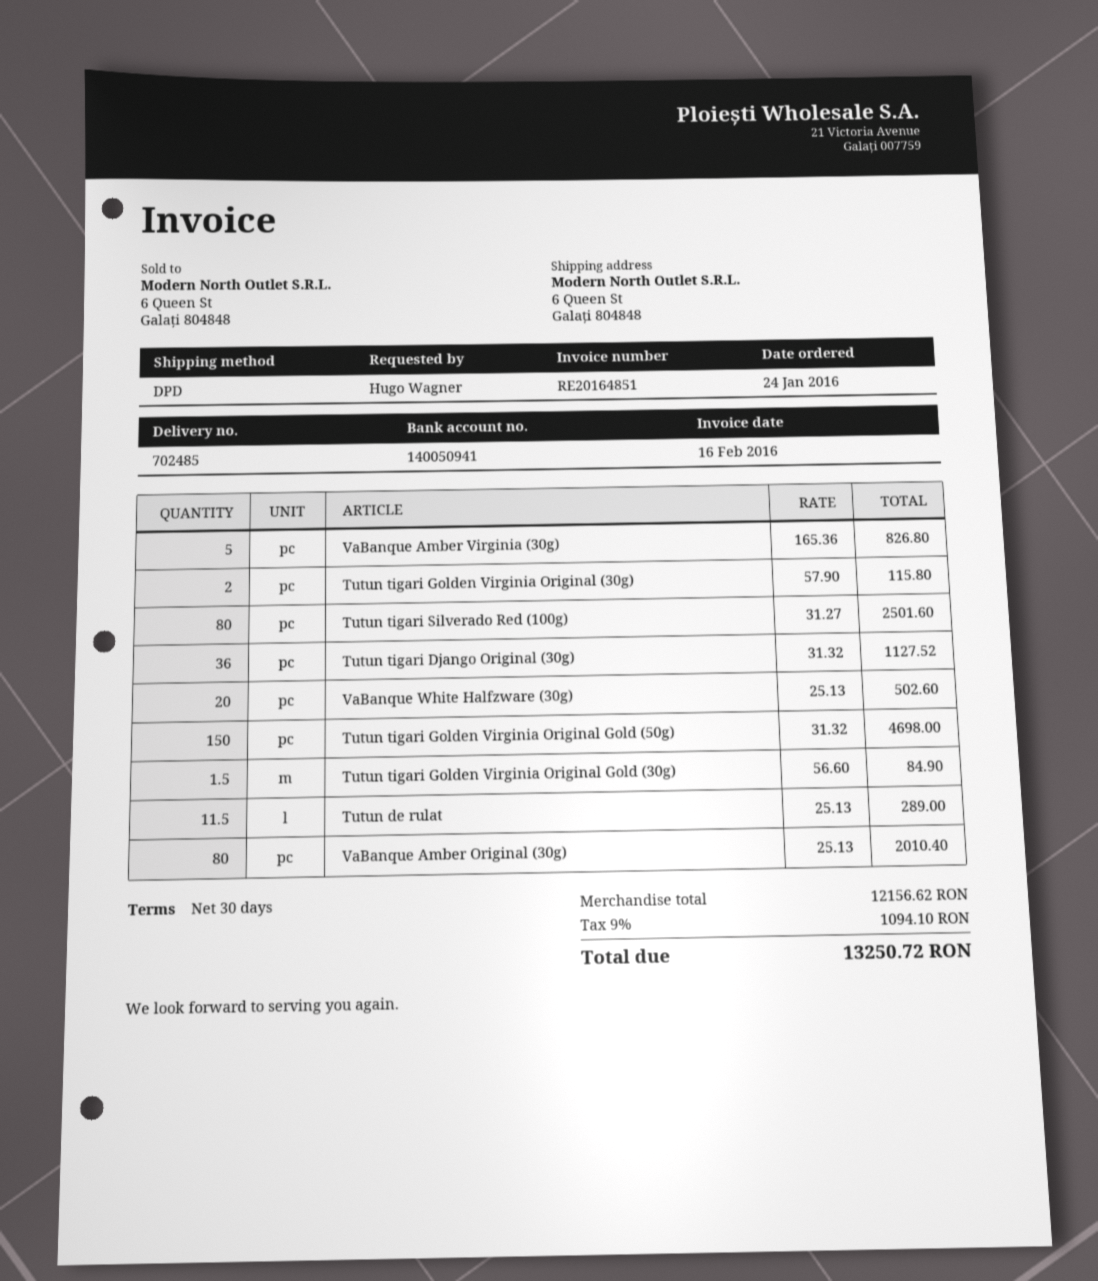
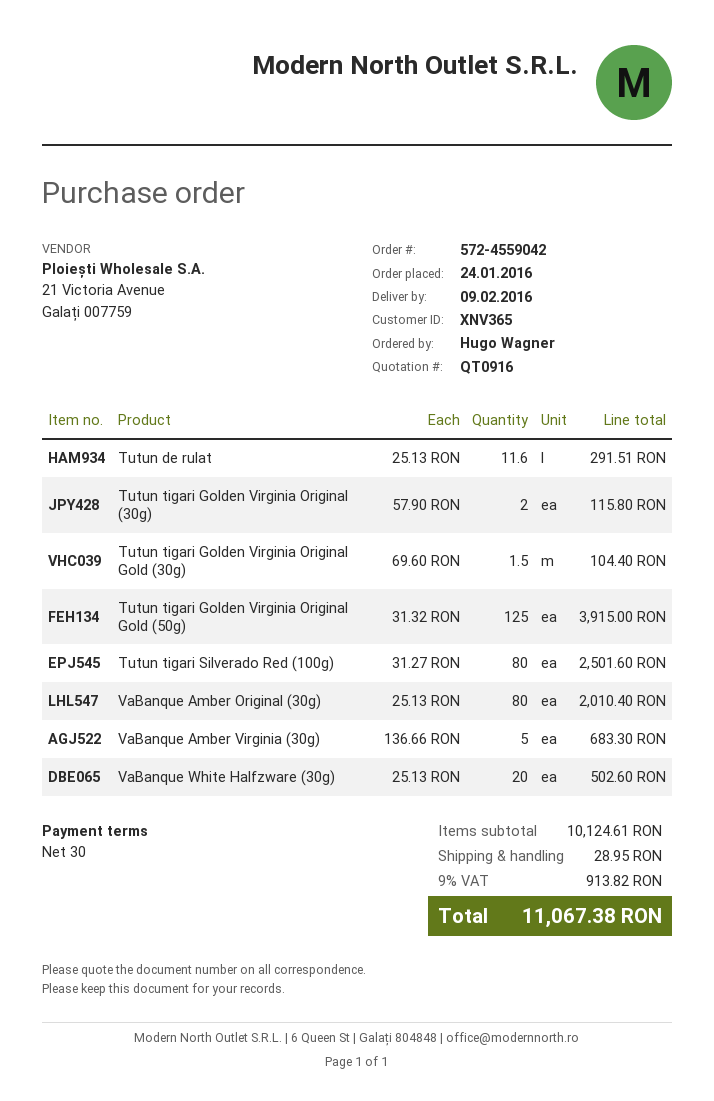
VaBanque Amber Virginia (30g): 5 x 165.36 = 826.80 -> 5 x 136.66 = 683.30
Tutun tigari Django Original (30g): 36 x 31.32 = 1127.52 -> none
Tutun tigari Golden Virginia Original Gold (50g): 150 x 31.32 = 4698.00 -> 125 x 31.32 = 3915.00
Tutun tigari Golden Virginia Original Gold (30g): 1.5 x 56.60 = 84.90 -> 1.5 x 69.60 = 104.40
Tutun de rulat: 11.5 x 25.13 = 289.00 -> 11.6 x 25.13 = 291.51
subtotal: 12156.62 -> 10124.61
shipping: none -> 28.95
tax: 9% = 1094.10 -> 9% = 913.82
total: 13250.72 -> 11067.38

